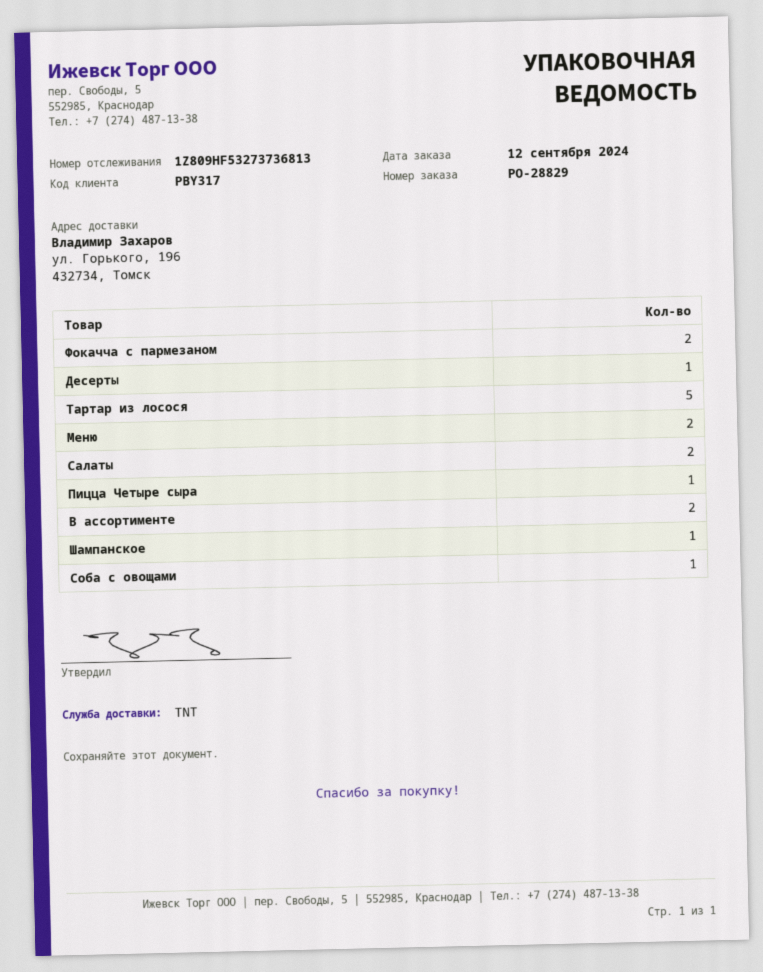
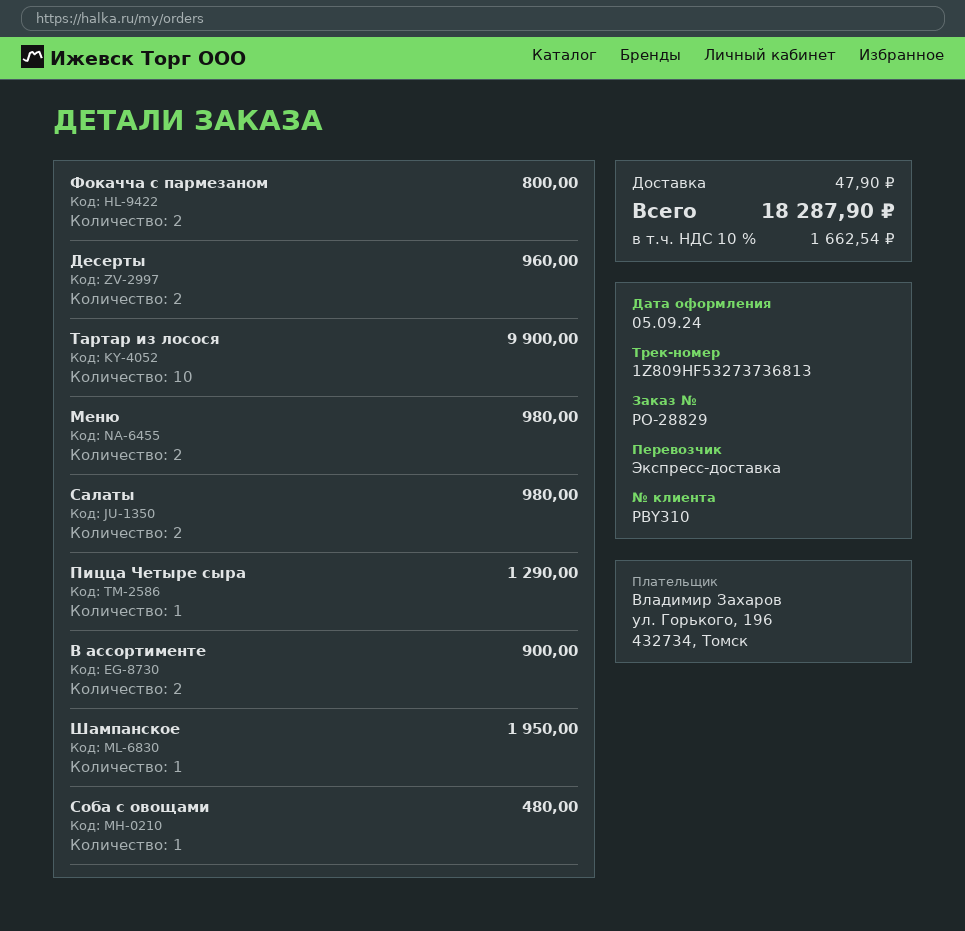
order date: 2024-09-12 -> 2024-09-05
customer number: PBY317 -> PBY310
shipping method: TNT -> express
Десерты: 1 -> 2
Тартар из лосося: 5 -> 10

